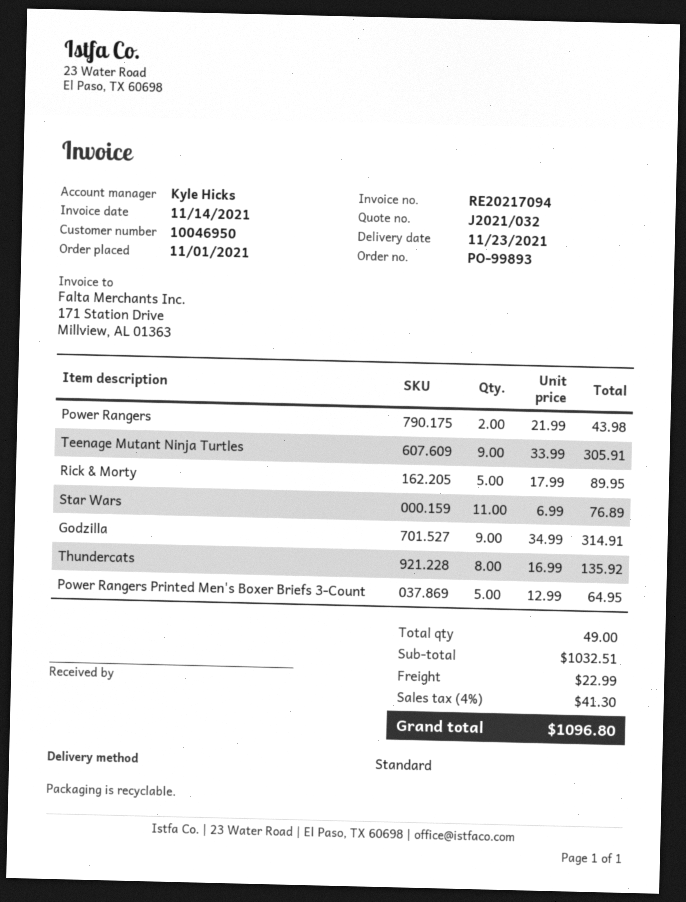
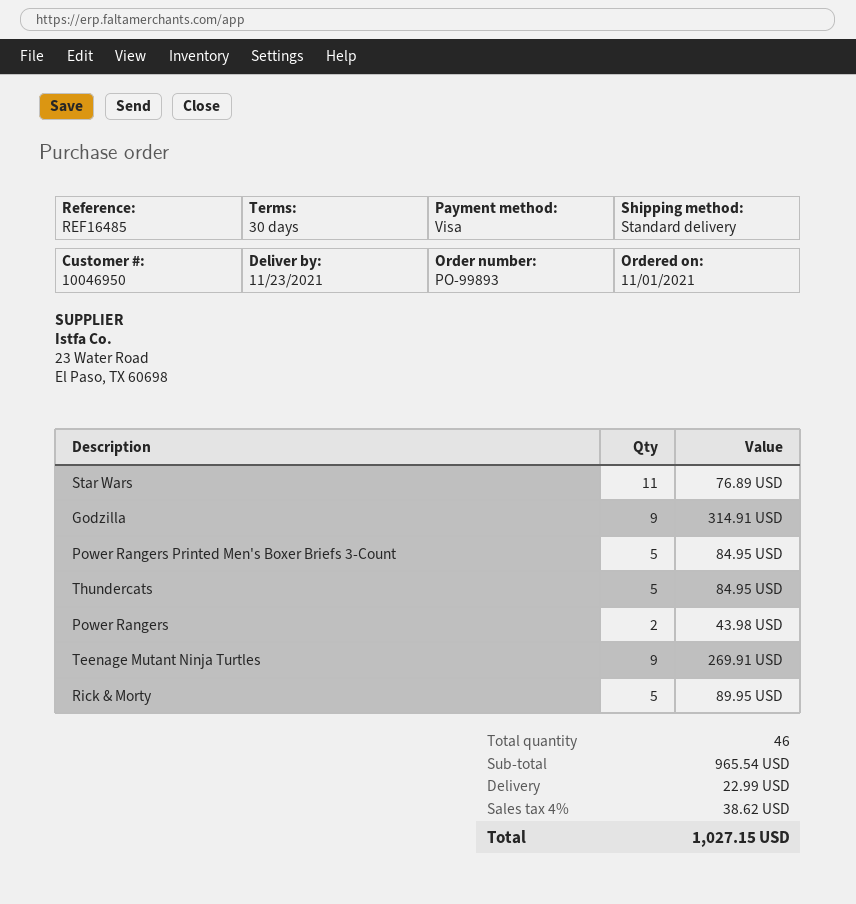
Teenage Mutant Ninja Turtles: 9 for 305.91 -> 9 for 269.91
Thundercats: 8 for 135.92 -> 5 for 84.95
Power Rangers Printed Men's Boxer Briefs 3-Count: 5 for 64.95 -> 5 for 84.95
total quantity: 49 -> 46
subtotal: 1032.51 -> 965.54
tax: 4% = 41.30 -> 4% = 38.62
total: 1096.80 -> 1027.15

